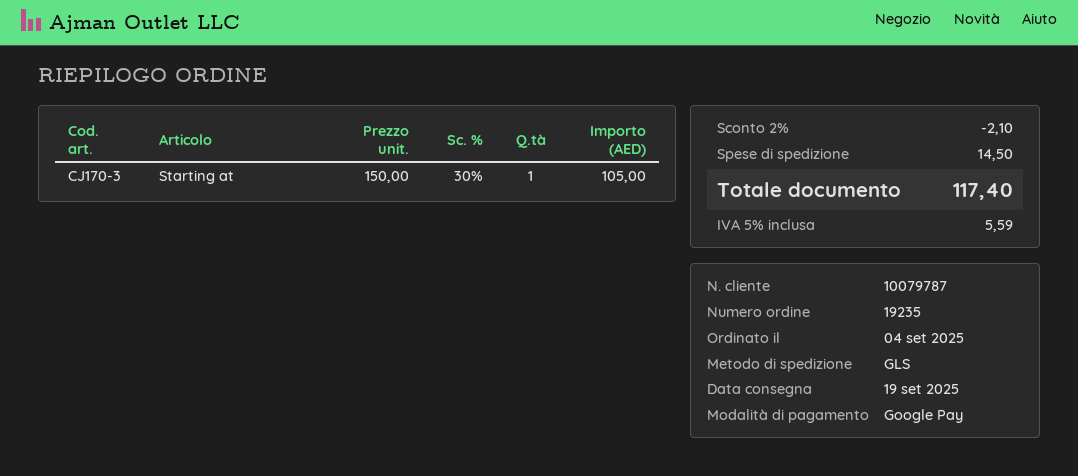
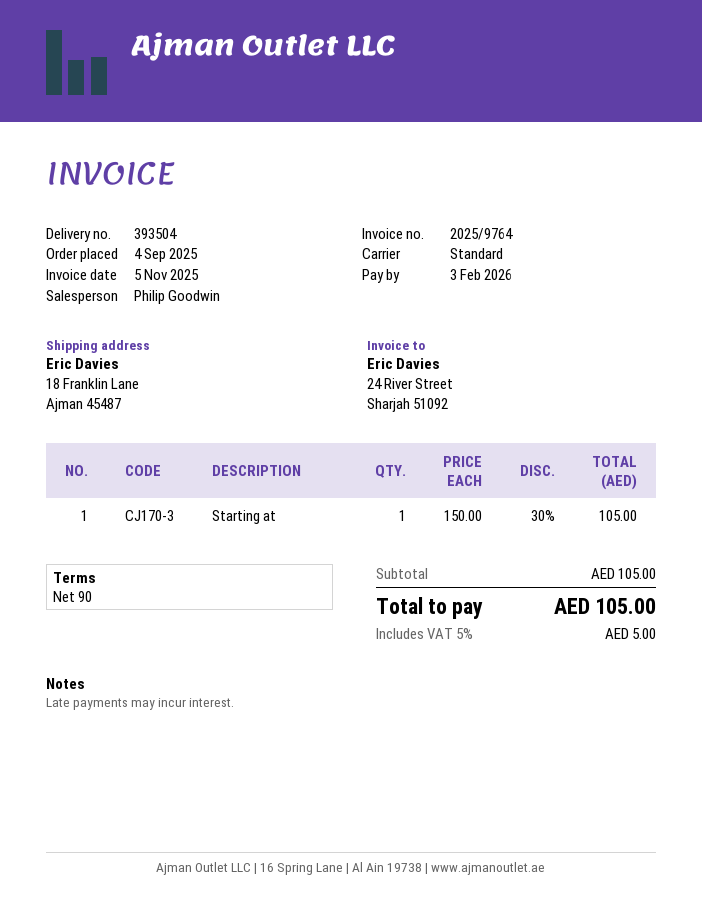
shipping method: GLS -> standard
discount: 2% = 2.10 -> none
shipping: 14.50 -> none
tax: 5% = 5.59 -> 5% = 5.00
total: 117.40 -> 105.00

